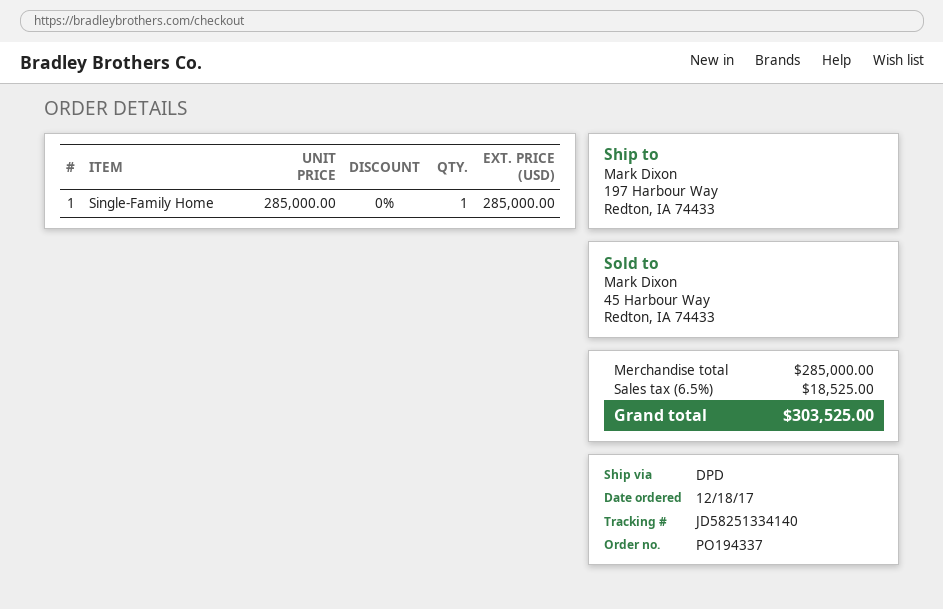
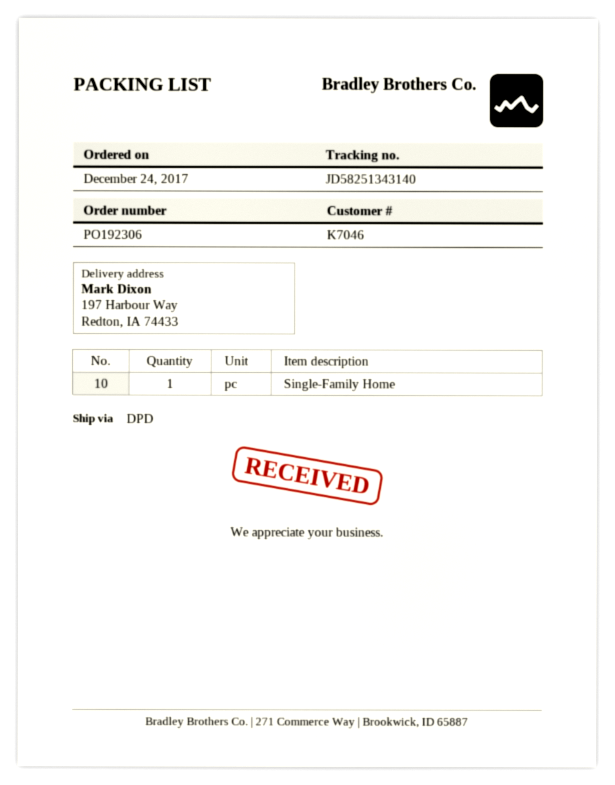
order number: PO194337 -> PO192306
order date: 2017-12-18 -> 2017-12-24
tracking number: JD58251334140 -> JD58251343140

